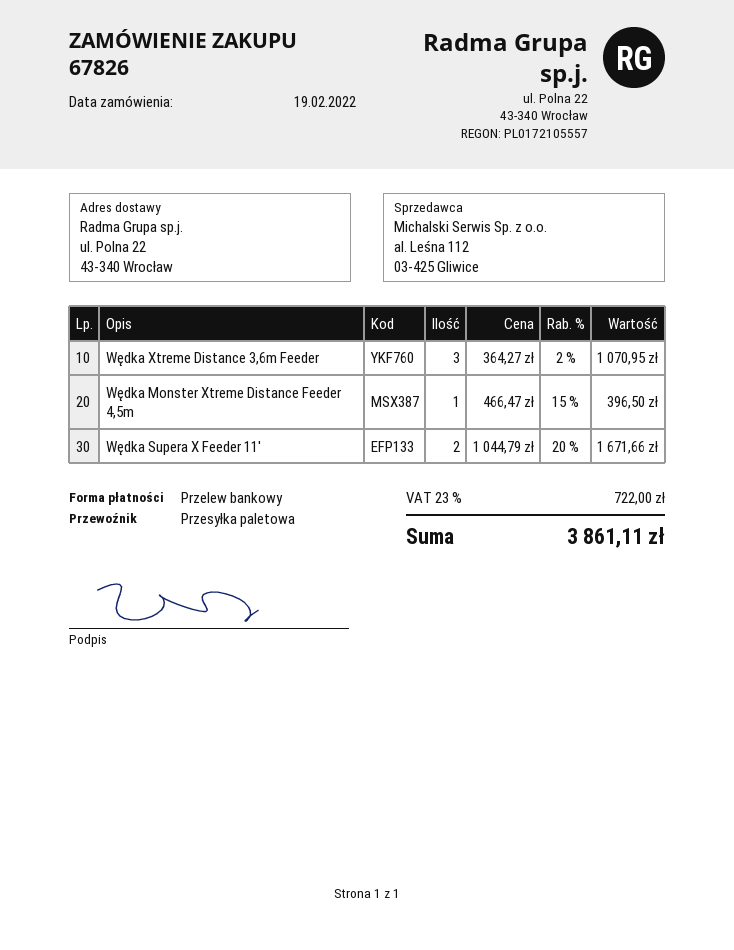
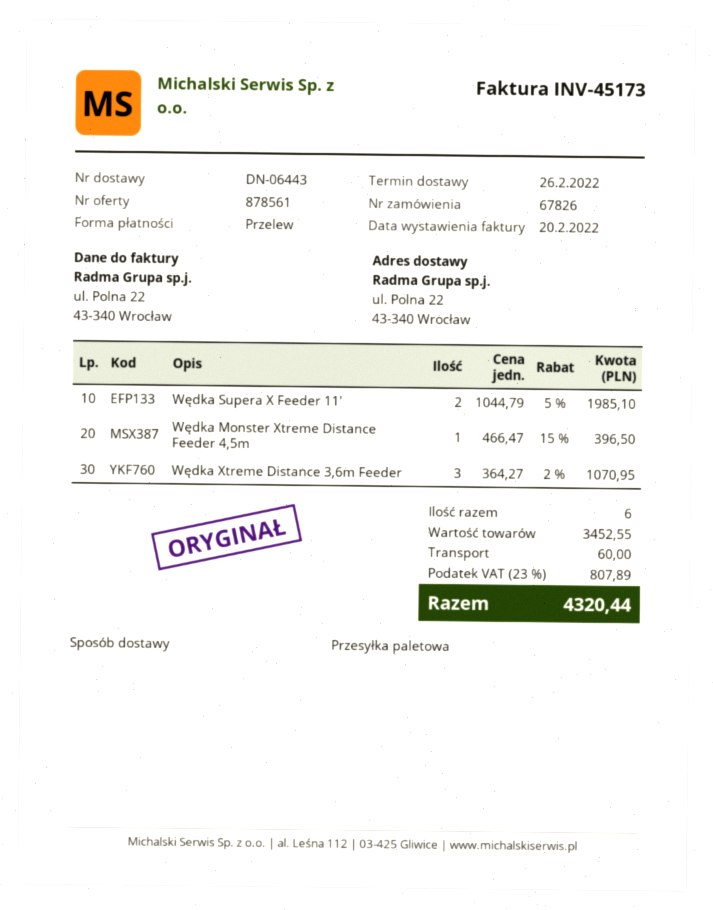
Wędka Supera X Feeder 11': 2 x 1044.79 - 20% = 1671.66 -> 2 x 1044.79 - 5% = 1985.10
shipping: none -> 60.00
tax: 23% = 722.00 -> 23% = 807.89
total: 3861.11 -> 4320.44

